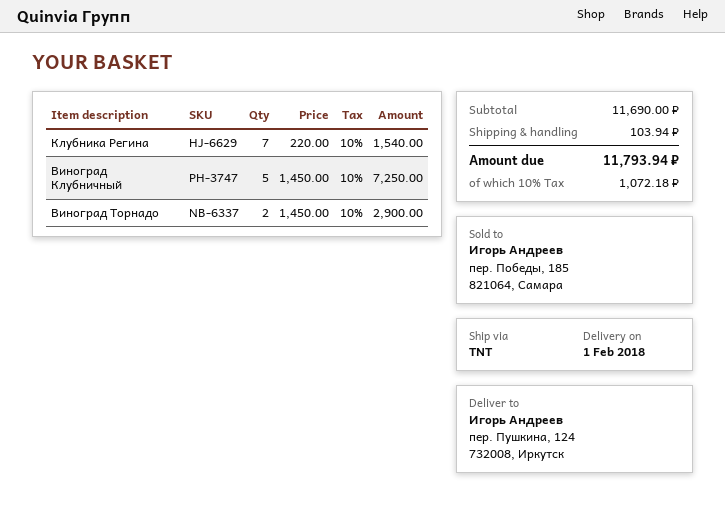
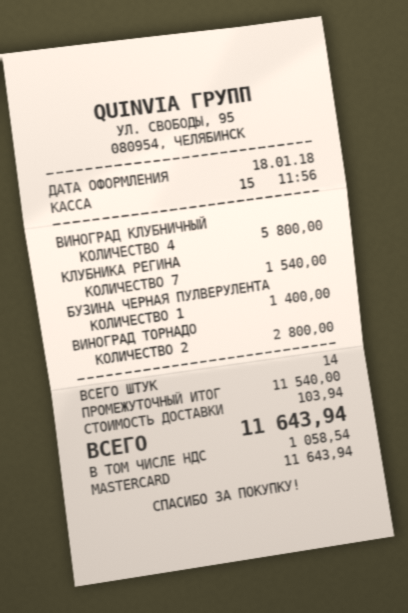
Виноград Клубничный: 5 for 7250.00 -> 4 for 5800.00
Виноград Торнадо: 2 for 2900.00 -> 2 for 2800.00
БУЗИНА ЧЕРНАЯ ПУЛВЕРУЛЕНТА: none -> 1 for 1400.00
subtotal: 11690.00 -> 11540.00
tax: 1072.18 -> 1058.54
total: 11793.94 -> 11643.94

